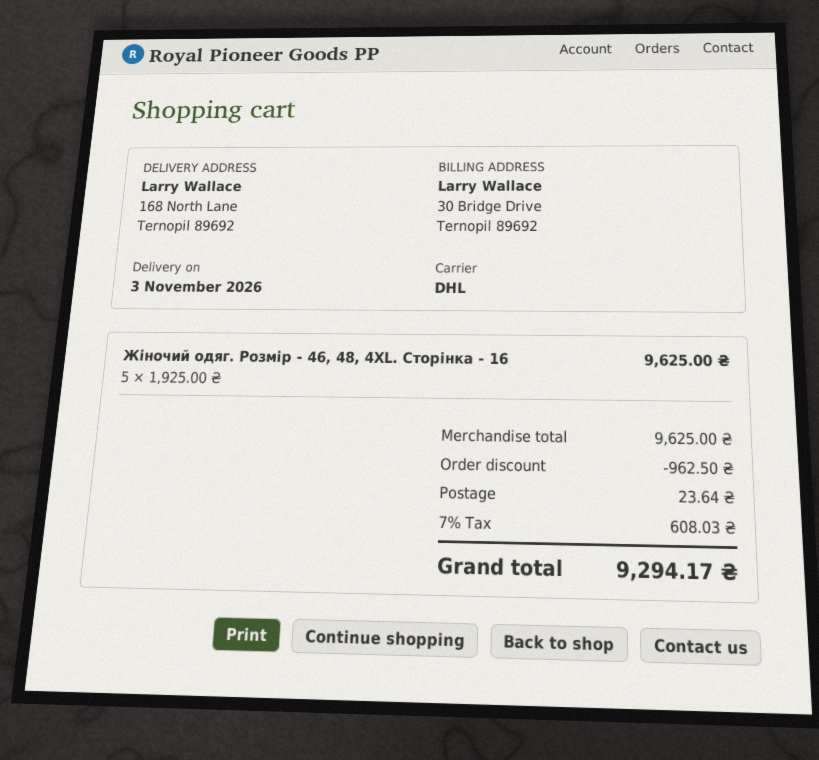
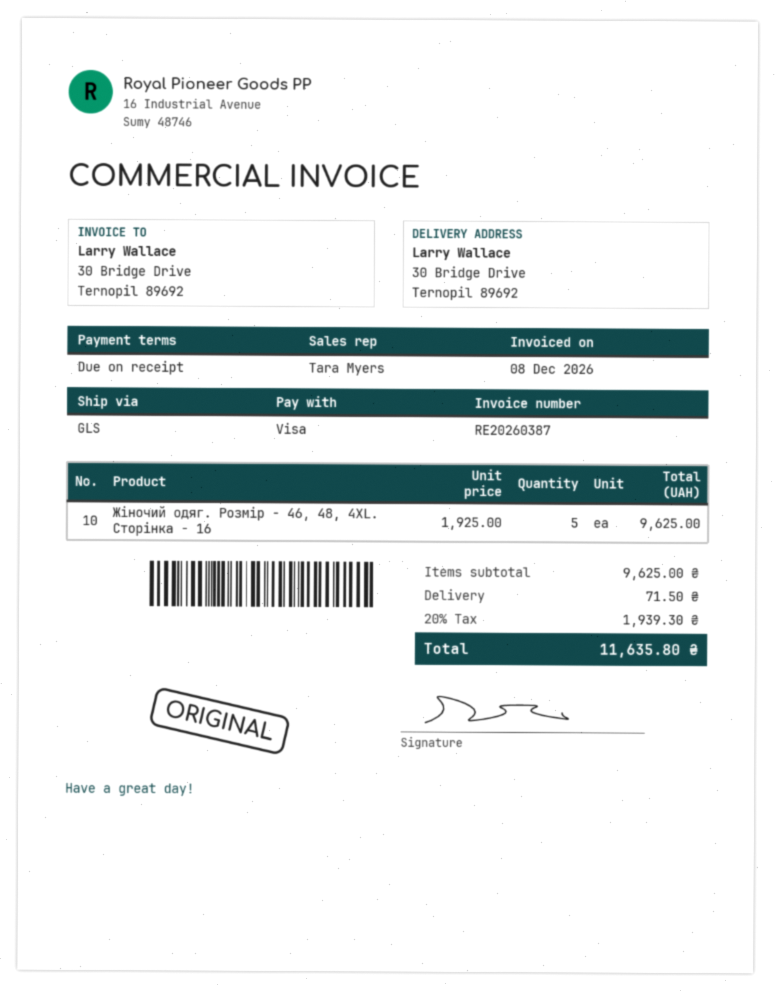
shipping method: DHL -> GLS
ship to: 168 North Lane, Ternopil 89692 -> 30 Bridge Drive, Ternopil 89692
discount: 962.50 -> none
shipping: 23.64 -> 71.50
tax: 7% = 608.03 -> 20% = 1939.30
total: 9294.17 -> 11635.80

